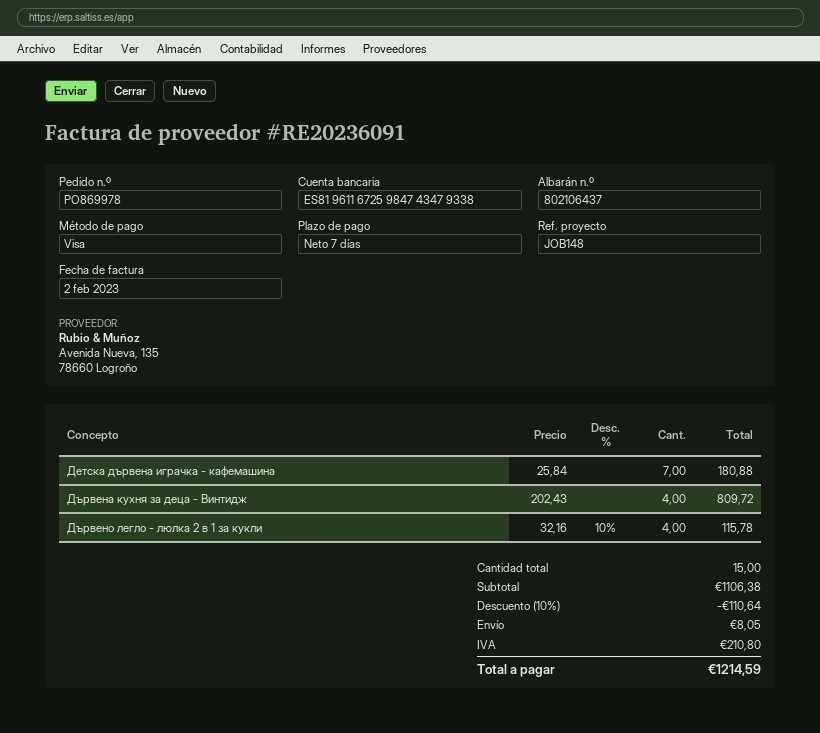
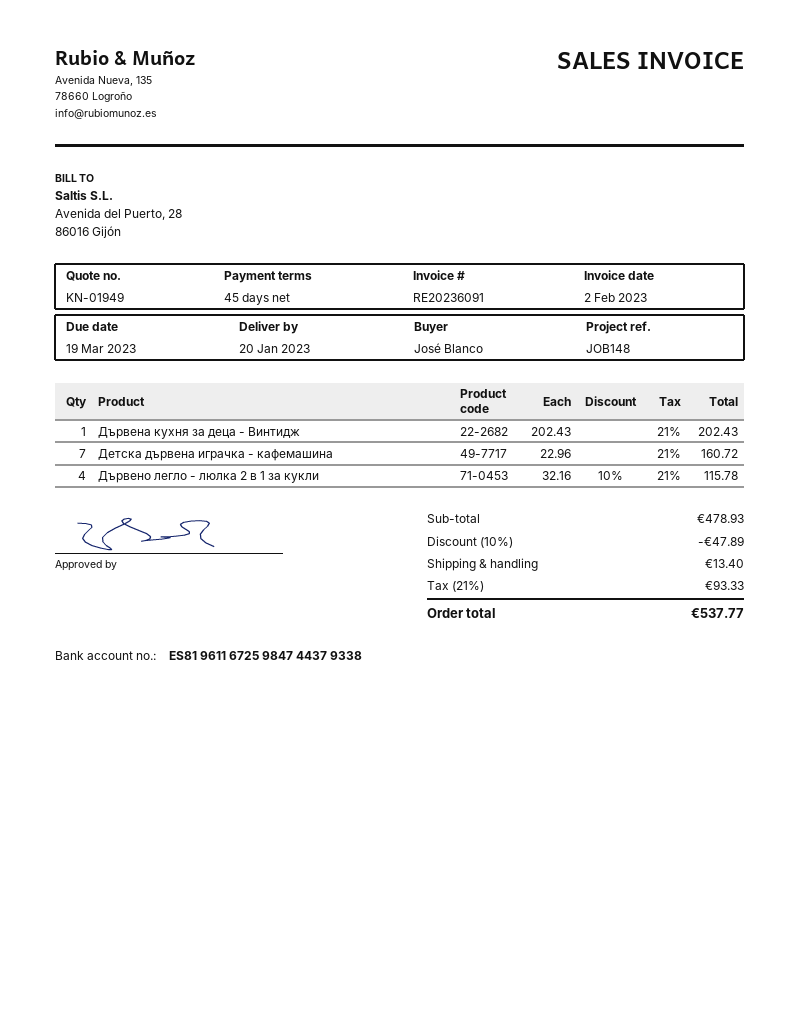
payment terms: 7 days -> 45 days
bank account: ES8196116725984743479338 -> ES8196116725984744379338
Детска дървена играчка - кафемашина: 7 x 25.84 = 180.88 -> 7 x 22.96 = 160.72
Дървена кухня за деца - Винтидж: 4 x 202.43 = 809.72 -> 1 x 202.43 = 202.43
subtotal: 1106.38 -> 478.93
discount: 10% = 110.64 -> 10% = 47.89
shipping: 8.05 -> 13.40
tax: 210.80 -> 93.33
total: 1214.59 -> 537.77

